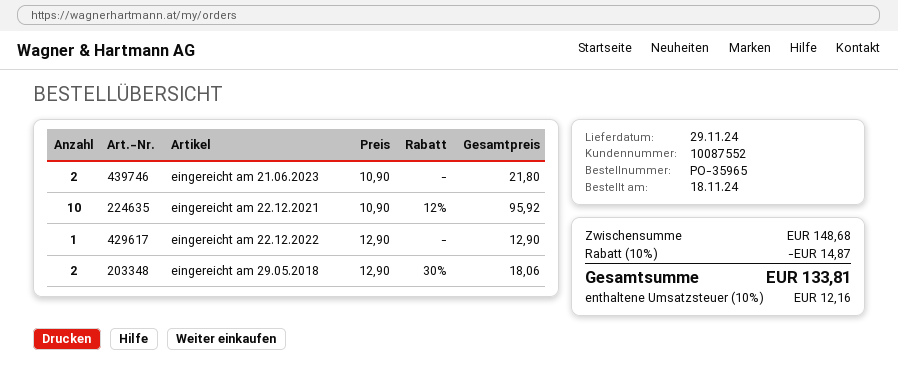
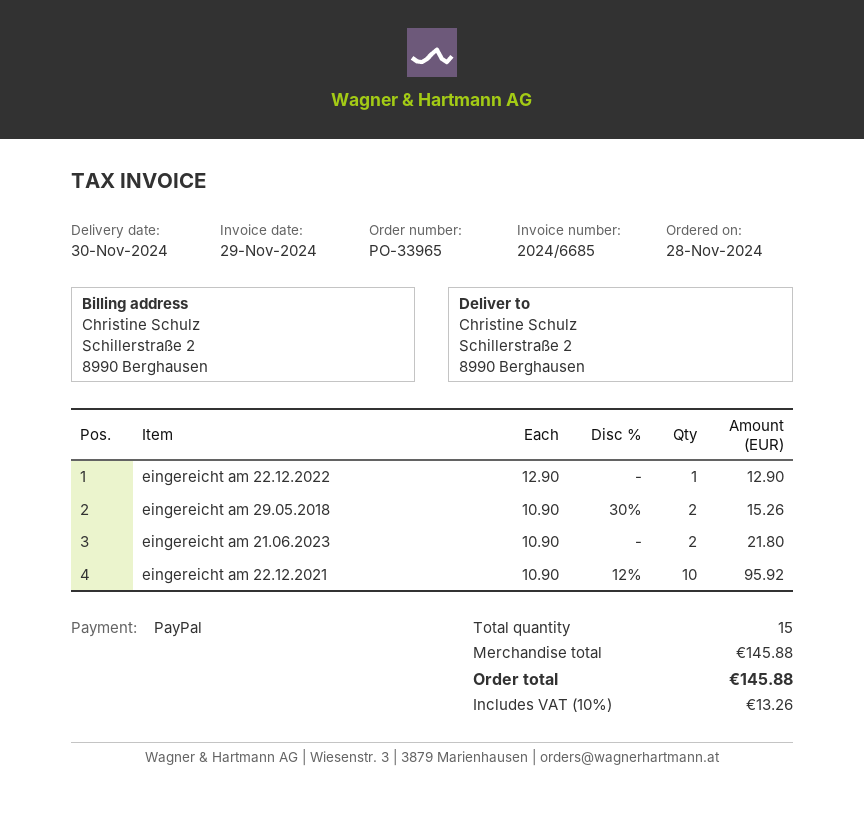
order number: PO-35965 -> PO-33965
order date: 2024-11-18 -> 2024-11-28
delivery date: 2024-11-29 -> 2024-11-30
eingereicht am 29.05.2018: 2 x 12.90 - 30% = 18.06 -> 2 x 10.90 - 30% = 15.26
subtotal: 148.68 -> 145.88
discount: 10% = 14.87 -> none
tax: 10% = 12.16 -> 10% = 13.26
total: 133.81 -> 145.88

